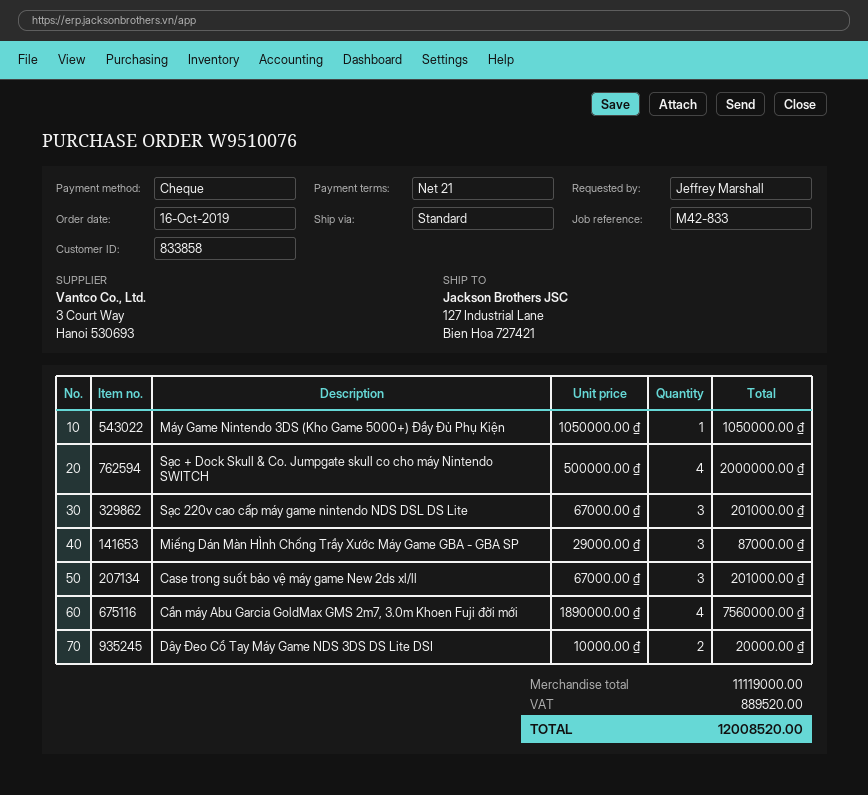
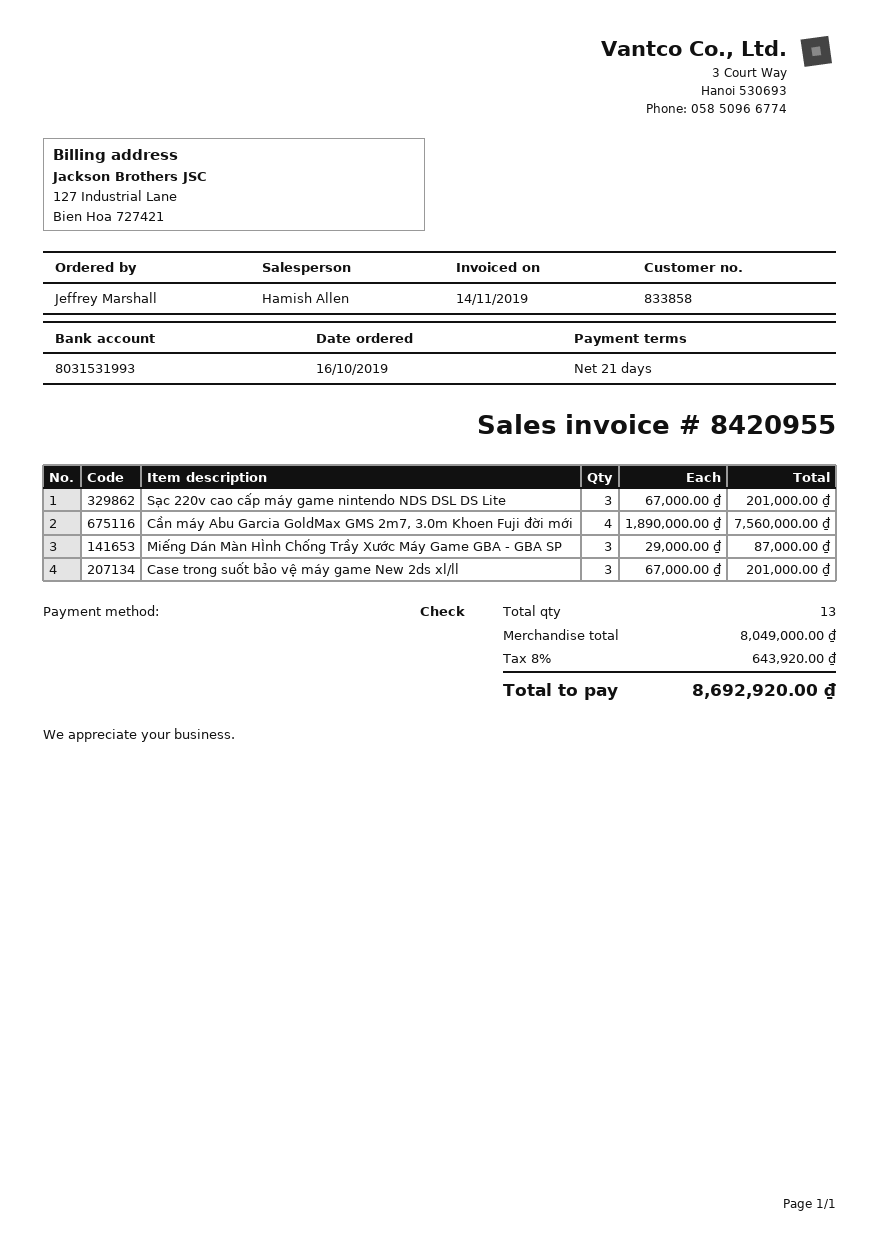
Máy Game Nintendo 3DS (Kho Game 5000+) Đầy Đủ Phụ Kiện: 1 x 1050000.00 = 1050000.00 -> none
Sạc + Dock Skull & Co. Jumpgate skull co cho máy Nintendo SWITCH: 4 x 500000.00 = 2000000.00 -> none
Dây Đeo Cổ Tay Máy Game NDS 3DS DS Lite DSI: 2 x 10000.00 = 20000.00 -> none
subtotal: 11119000.00 -> 8049000.00
tax: 889520.00 -> 643920.00
total: 12008520.00 -> 8692920.00

